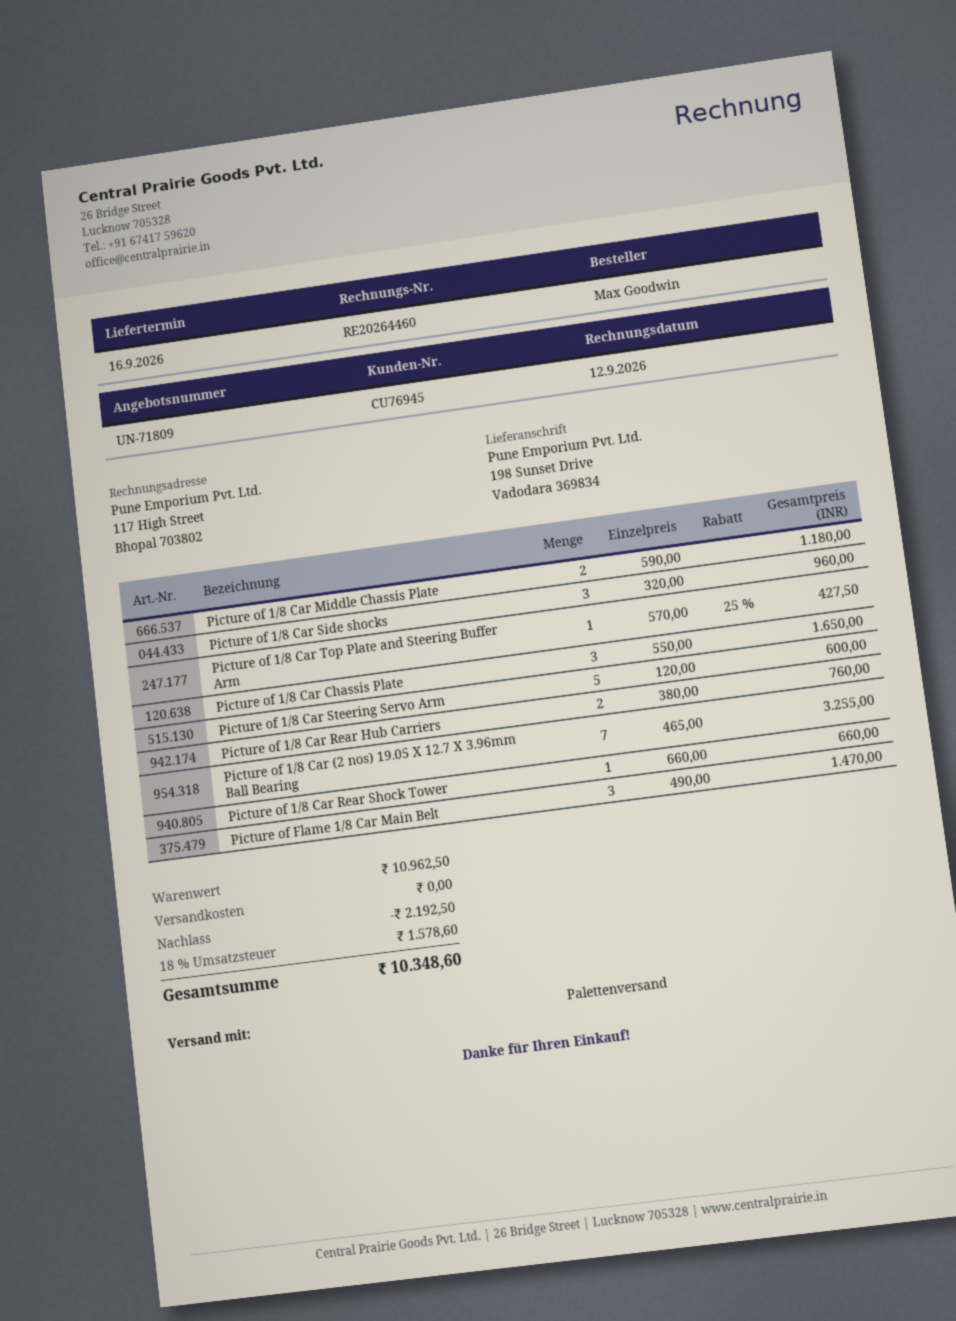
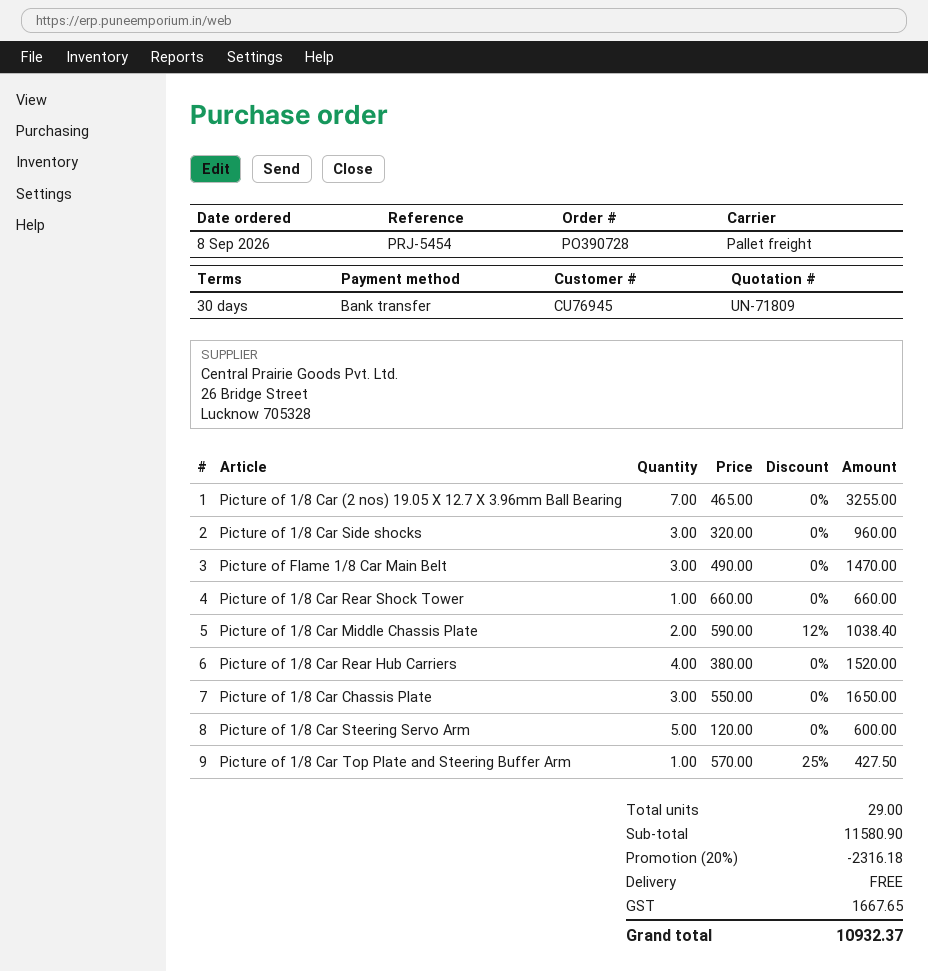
Picture of 1/8 Car Middle Chassis Plate: 2 x 590.00 = 1180.00 -> 2 x 590.00 - 12% = 1038.40
Picture of 1/8 Car Rear Hub Carriers: 2 x 380.00 = 760.00 -> 4 x 380.00 = 1520.00
subtotal: 10962.50 -> 11580.90
discount: 2192.50 -> 2316.18
tax: 1578.60 -> 1667.65
total: 10348.60 -> 10932.37

